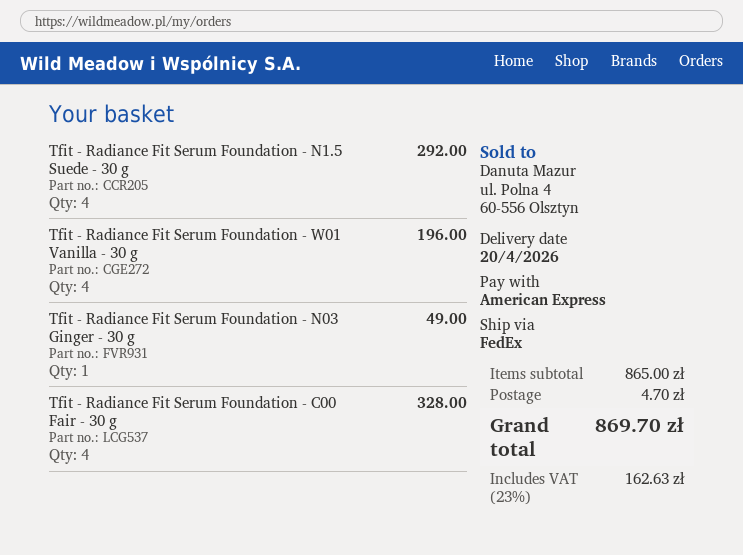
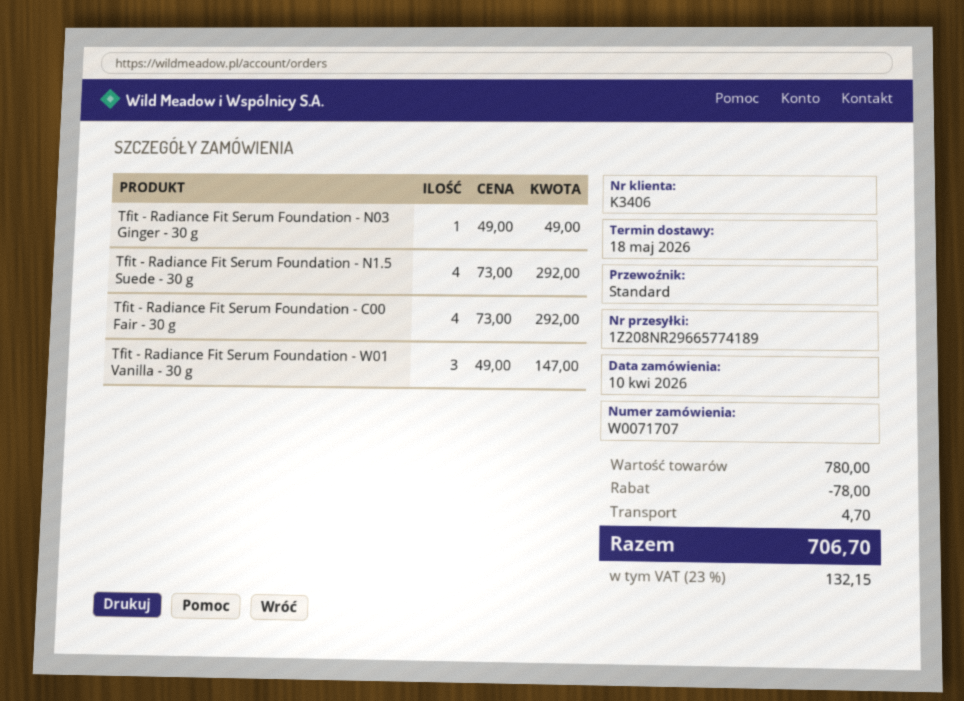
delivery date: 2026-04-20 -> 2026-05-18
shipping method: FedEx -> standard
Tfit - Radiance Fit Serum Foundation - W01 Vanilla - 30 g: 4 for 196.00 -> 3 for 147.00
Tfit - Radiance Fit Serum Foundation - C00 Fair - 30 g: 4 for 328.00 -> 4 for 292.00
subtotal: 865.00 -> 780.00
discount: none -> 78.00
tax: 23% = 162.63 -> 23% = 132.15
total: 869.70 -> 706.70

